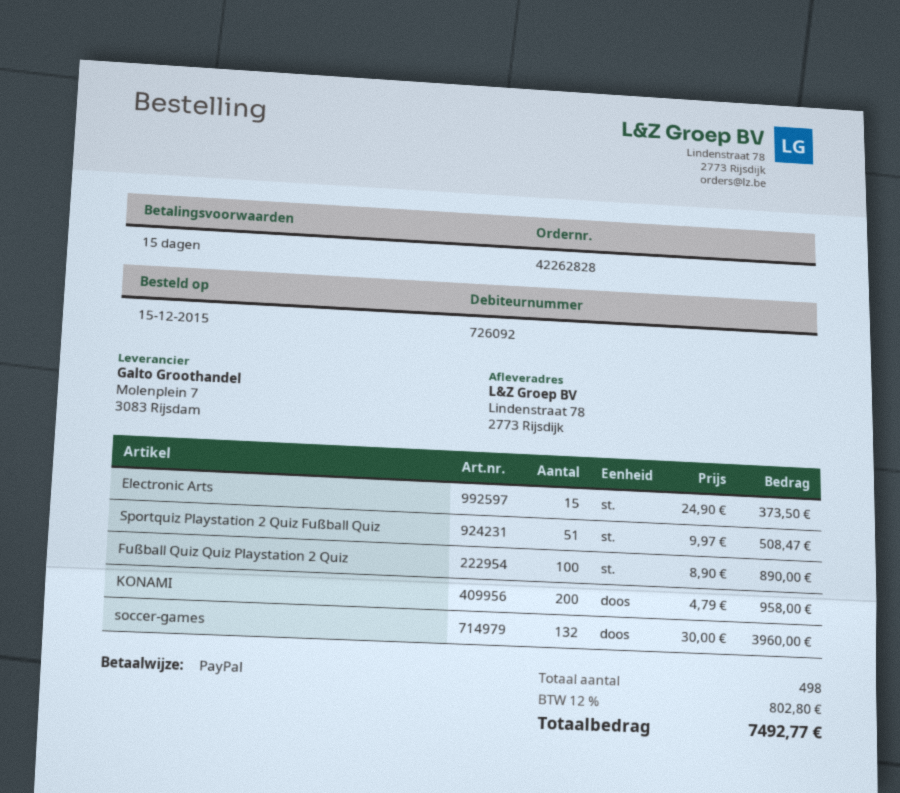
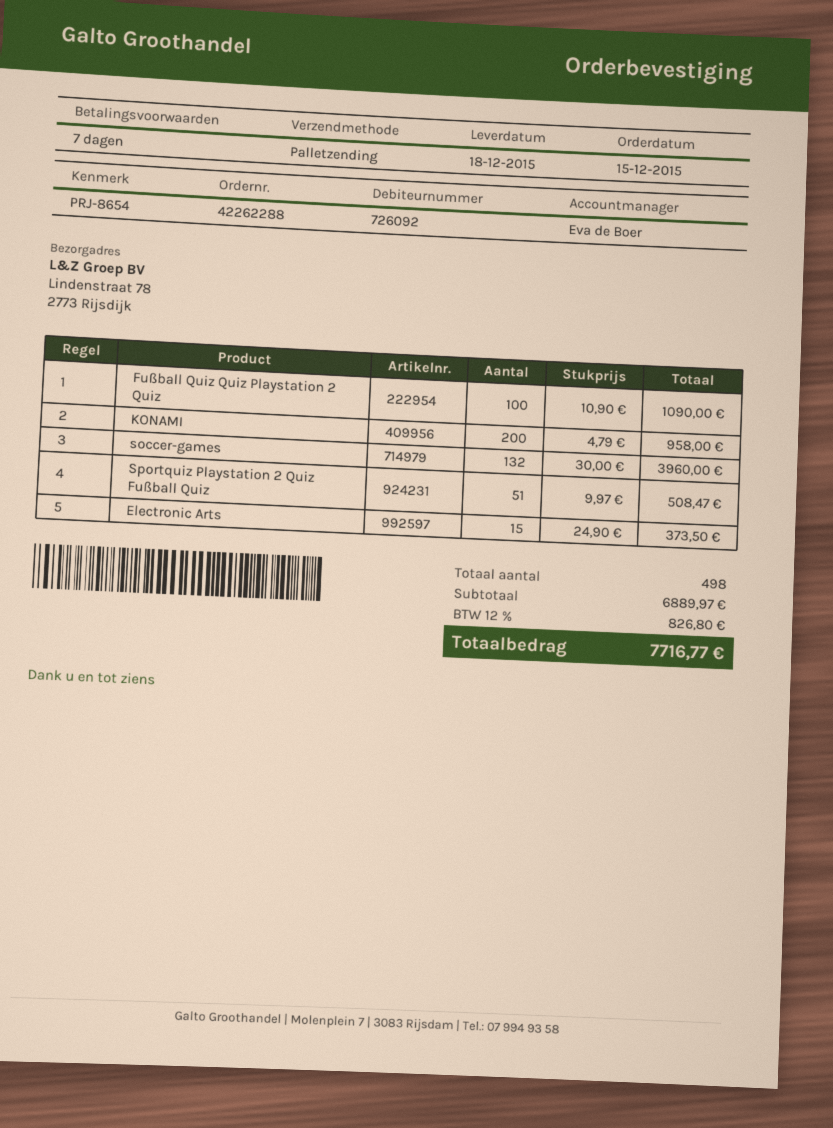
order number: 42262828 -> 42262288
payment terms: 15 days -> 7 days
Fußball Quiz Quiz Playstation 2 Quiz: 100 x 8.90 = 890.00 -> 100 x 10.90 = 1090.00
tax: 12% = 802.80 -> 12% = 826.80
total: 7492.77 -> 7716.77

